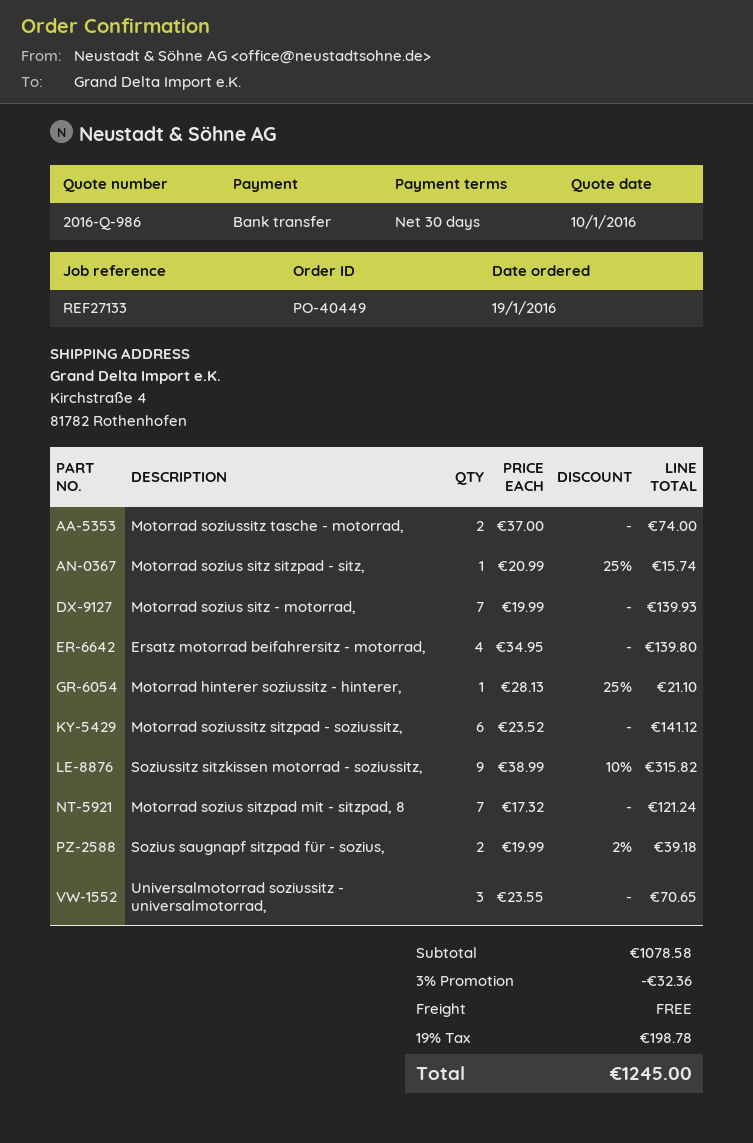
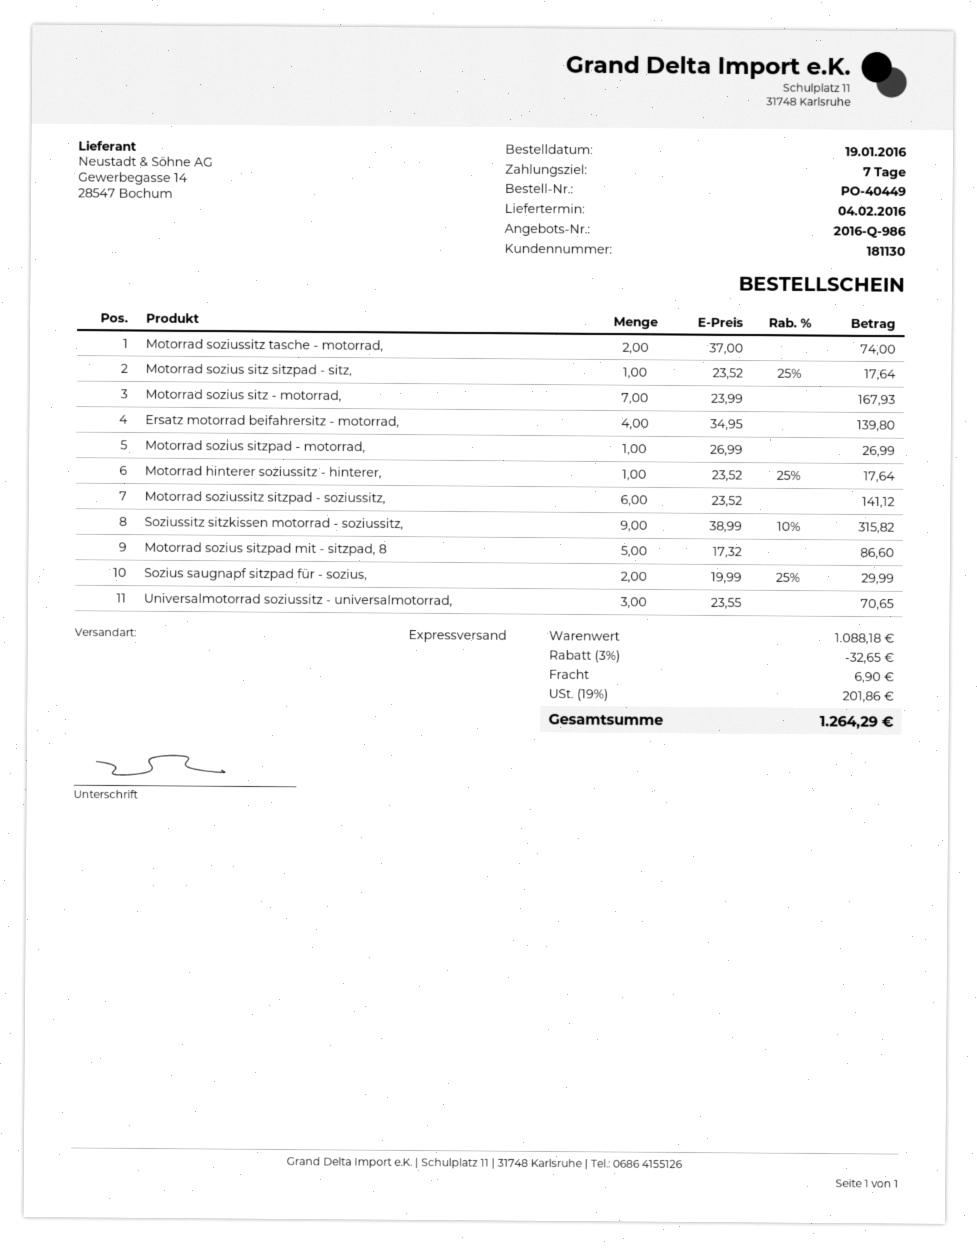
payment terms: 30 days -> 7 days
Motorrad sozius sitz sitzpad - sitz,: 1 x 20.99 - 25% = 15.74 -> 1 x 23.52 - 25% = 17.64
Motorrad sozius sitz - motorrad,: 7 x 19.99 = 139.93 -> 7 x 23.99 = 167.93
Motorrad hinterer soziussitz - hinterer,: 1 x 28.13 - 25% = 21.10 -> 1 x 23.52 - 25% = 17.64
Motorrad sozius sitzpad mit - sitzpad, 8: 7 x 17.32 = 121.24 -> 5 x 17.32 = 86.60
Sozius saugnapf sitzpad für - sozius,: 2 x 19.99 - 2% = 39.18 -> 2 x 19.99 - 25% = 29.99
Motorrad sozius sitzpad - motorrad,: none -> 1 x 26.99 = 26.99
subtotal: 1078.58 -> 1088.18
discount: 3% = 32.36 -> 3% = 32.65
shipping: 0.00 -> 6.90
tax: 19% = 198.78 -> 19% = 201.86
total: 1245.00 -> 1264.29

